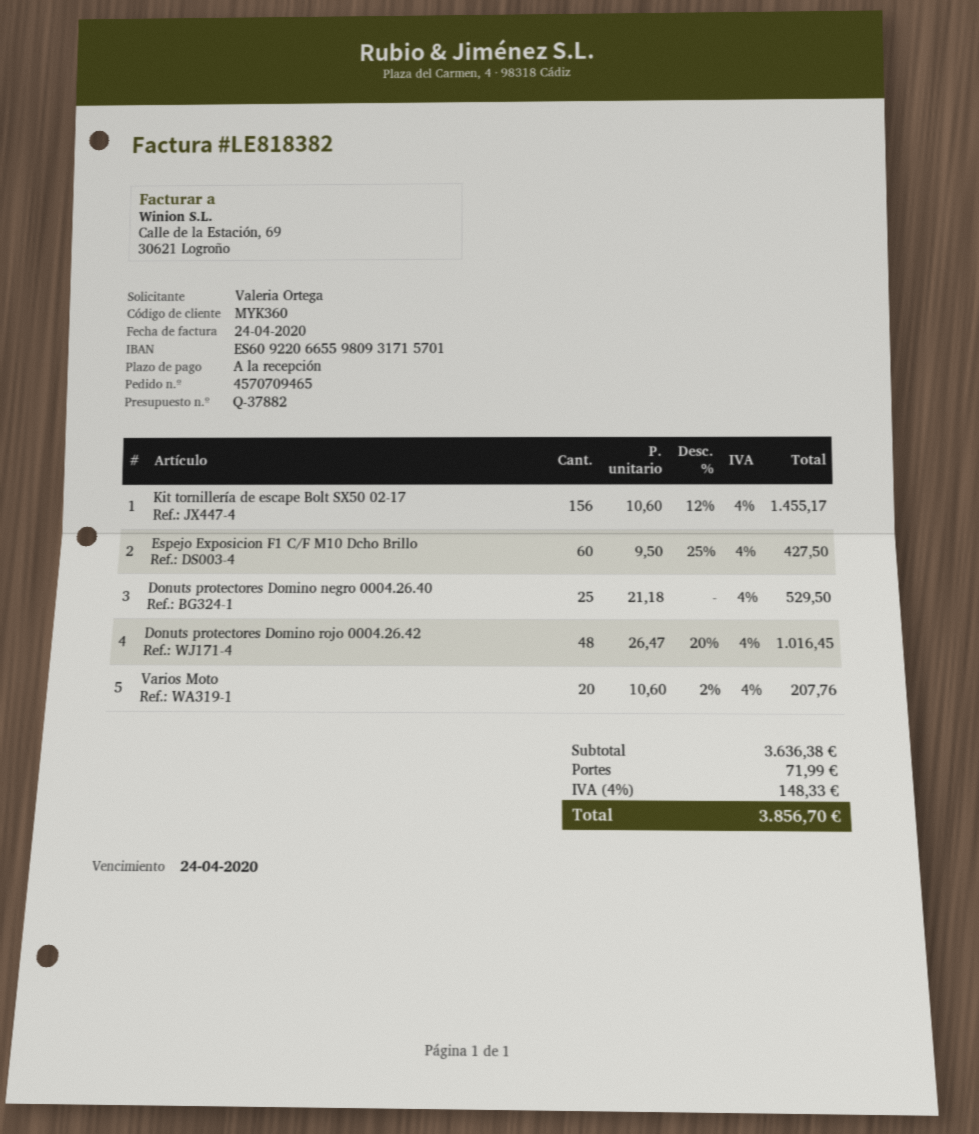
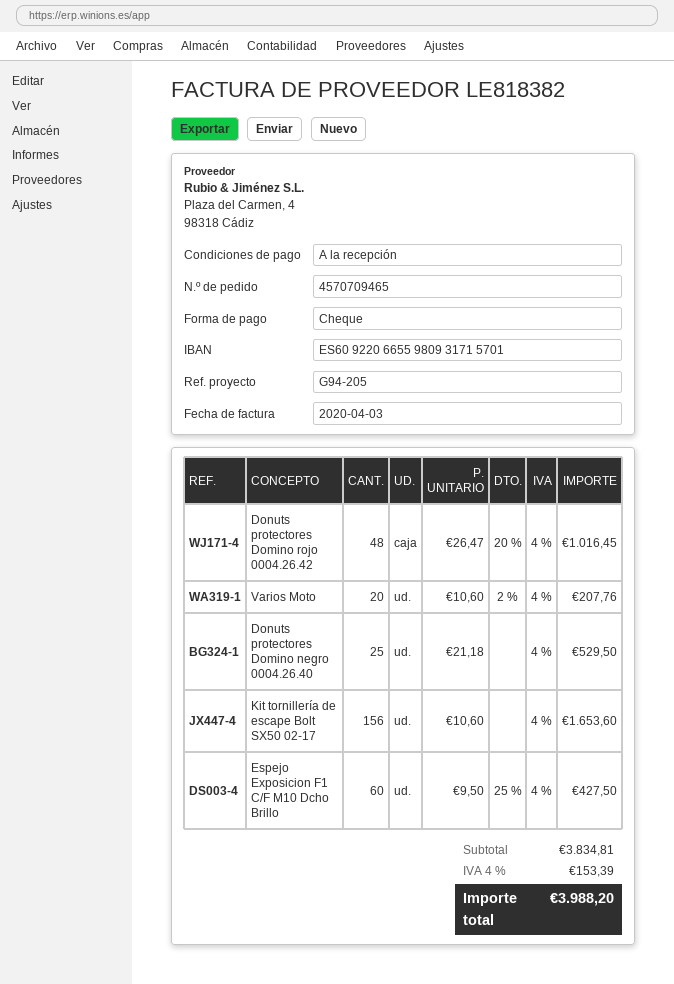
invoice date: 2020-04-24 -> 2020-04-03
Kit tornillería de escape Bolt SX50 02-17: 156 x 10.60 - 12% = 1455.17 -> 156 x 10.60 = 1653.60
subtotal: 3636.38 -> 3834.81
shipping: 71.99 -> none
tax: 4% = 148.33 -> 4% = 153.39
total: 3856.70 -> 3988.20

